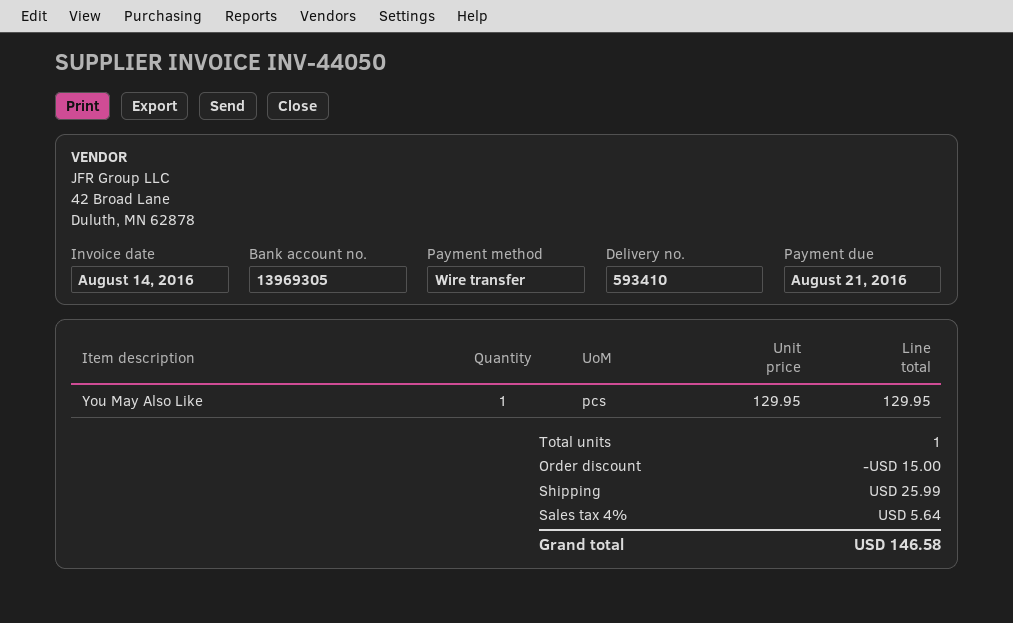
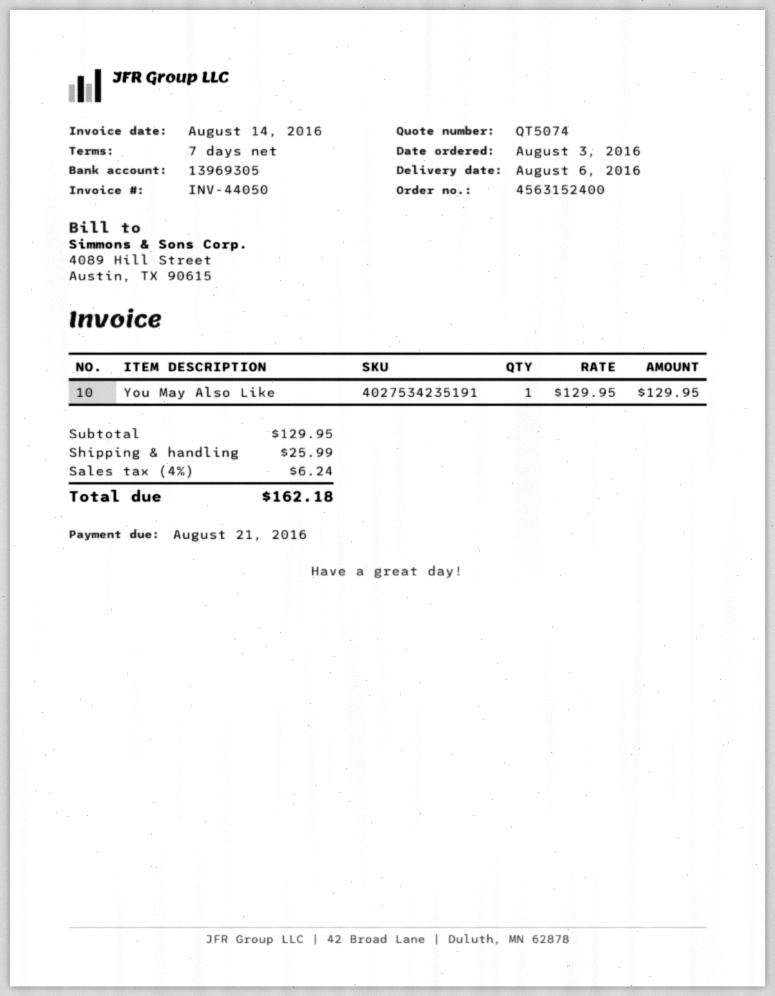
discount: 15.00 -> none
tax: 4% = 5.64 -> 4% = 6.24
total: 146.58 -> 162.18

